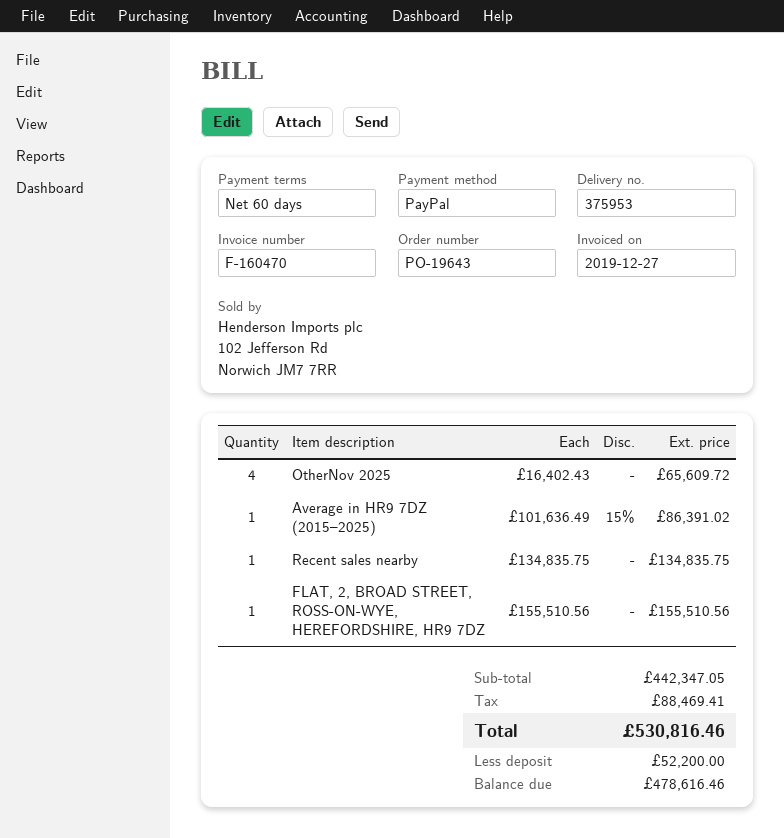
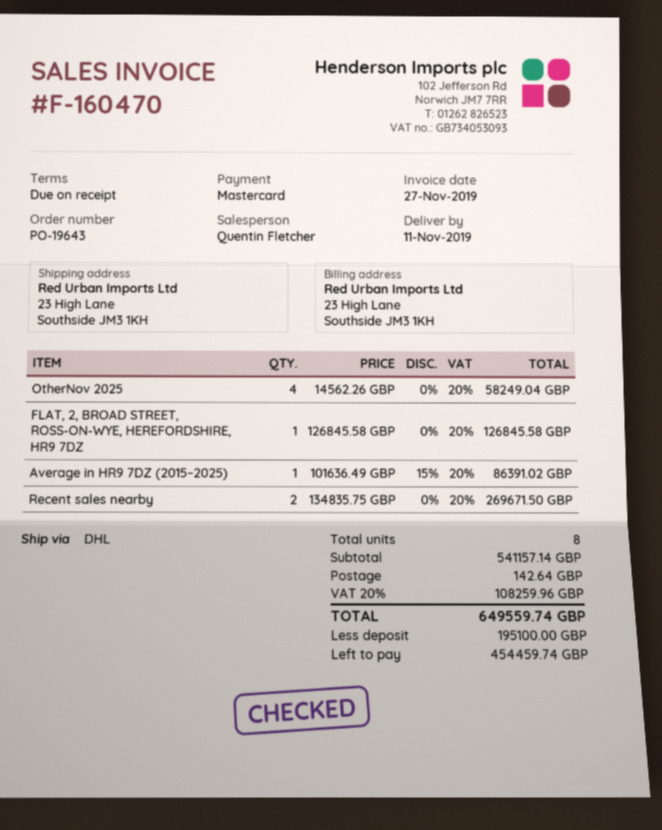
invoice date: 2019-12-27 -> 2019-11-27
payment terms: 60 days -> on receipt
payment method: PayPal -> Mastercard
OtherNov 2025: 4 x 16402.43 = 65609.72 -> 4 x 14562.26 = 58249.04
Recent sales nearby: 1 x 134835.75 = 134835.75 -> 2 x 134835.75 = 269671.50
FLAT, 2, BROAD STREET, ROSS-ON-WYE, HEREFORDSHIRE, HR9 7DZ: 1 x 155510.56 = 155510.56 -> 1 x 126845.58 = 126845.58
subtotal: 442347.05 -> 541157.14
shipping: none -> 142.64
tax: 88469.41 -> 108259.96
total: 530816.46 -> 649559.74
deposit: 52200.00 -> 195100.00
balance: 478616.46 -> 454459.74

